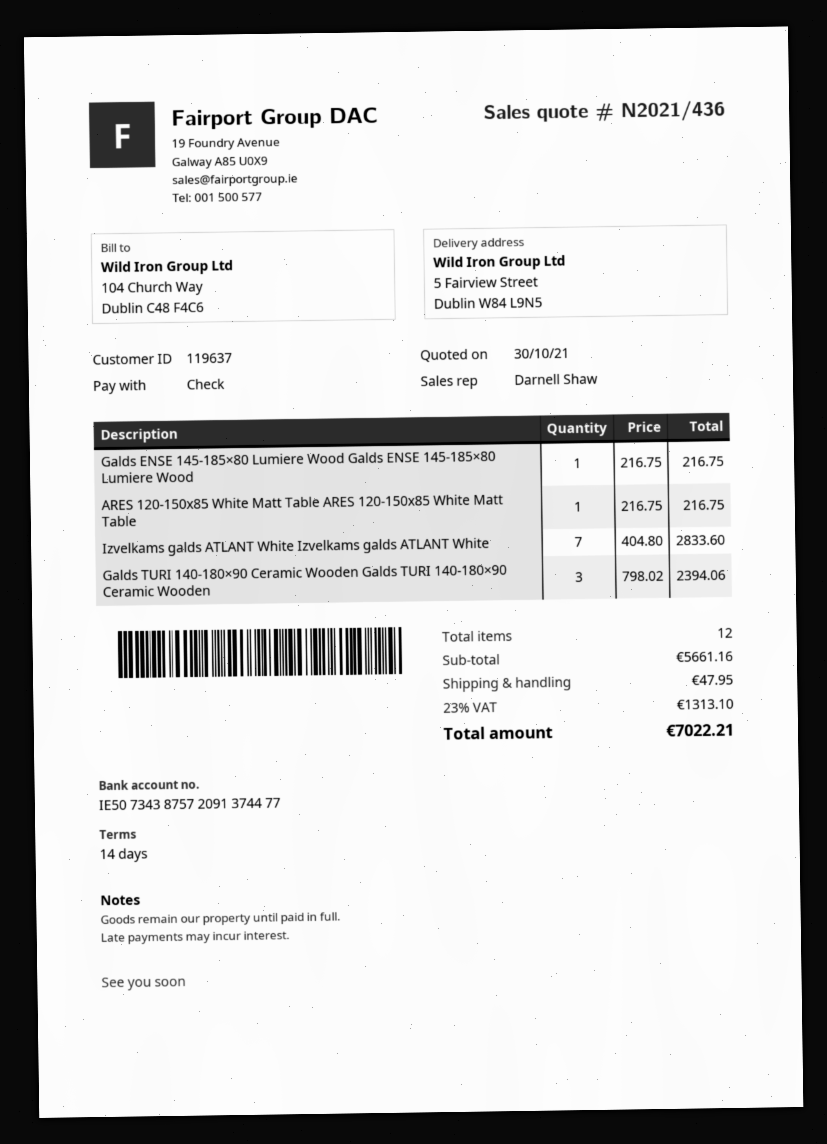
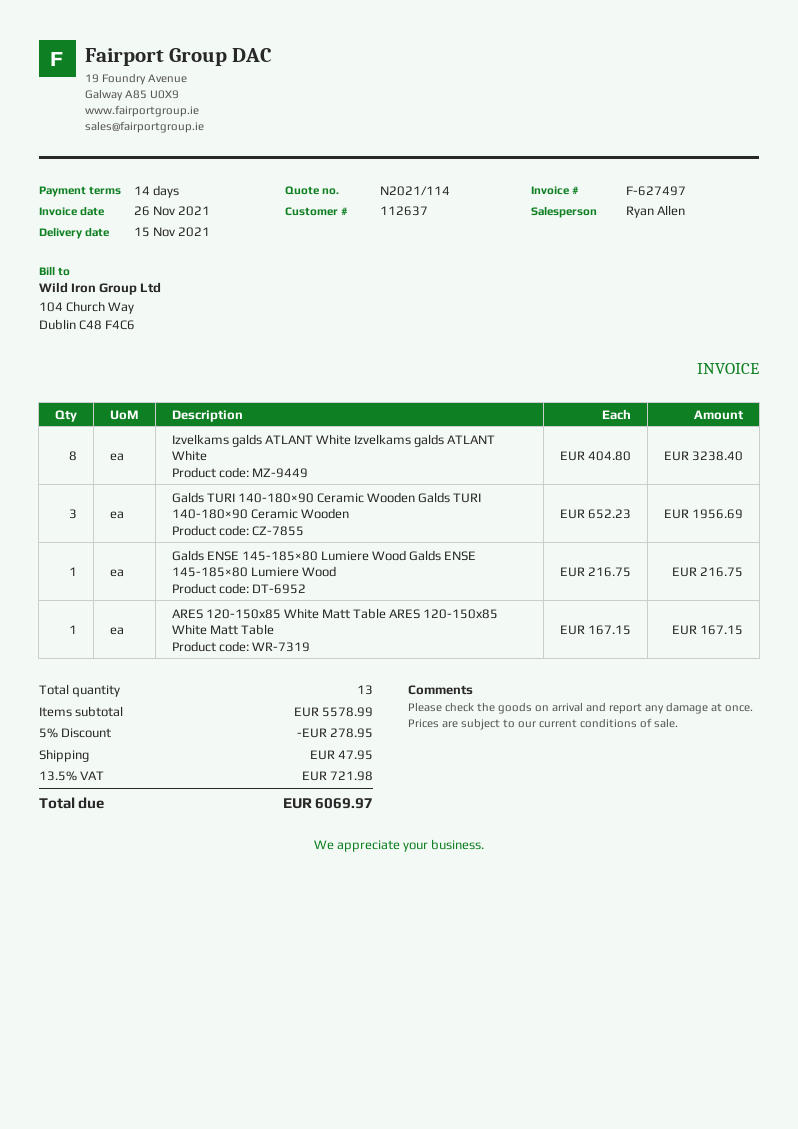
quote number: N2021/436 -> N2021/114
customer number: 119637 -> 112637
sales rep: Darnell Shaw -> Ryan Allen
ARES 120-150x85 White Matt Table ARES 120-150x85 White Matt Table: 1 x 216.75 = 216.75 -> 1 x 167.15 = 167.15
Izvelkams galds ATLANT White Izvelkams galds ATLANT White: 7 x 404.80 = 2833.60 -> 8 x 404.80 = 3238.40
Galds TURI 140-180×90 Ceramic Wooden Galds TURI 140-180×90 Ceramic Wooden: 3 x 798.02 = 2394.06 -> 3 x 652.23 = 1956.69
total quantity: 12 -> 13
subtotal: 5661.16 -> 5578.99
discount: none -> 5% = 278.95
tax: 23% = 1313.10 -> 13.5% = 721.98
total: 7022.21 -> 6069.97

